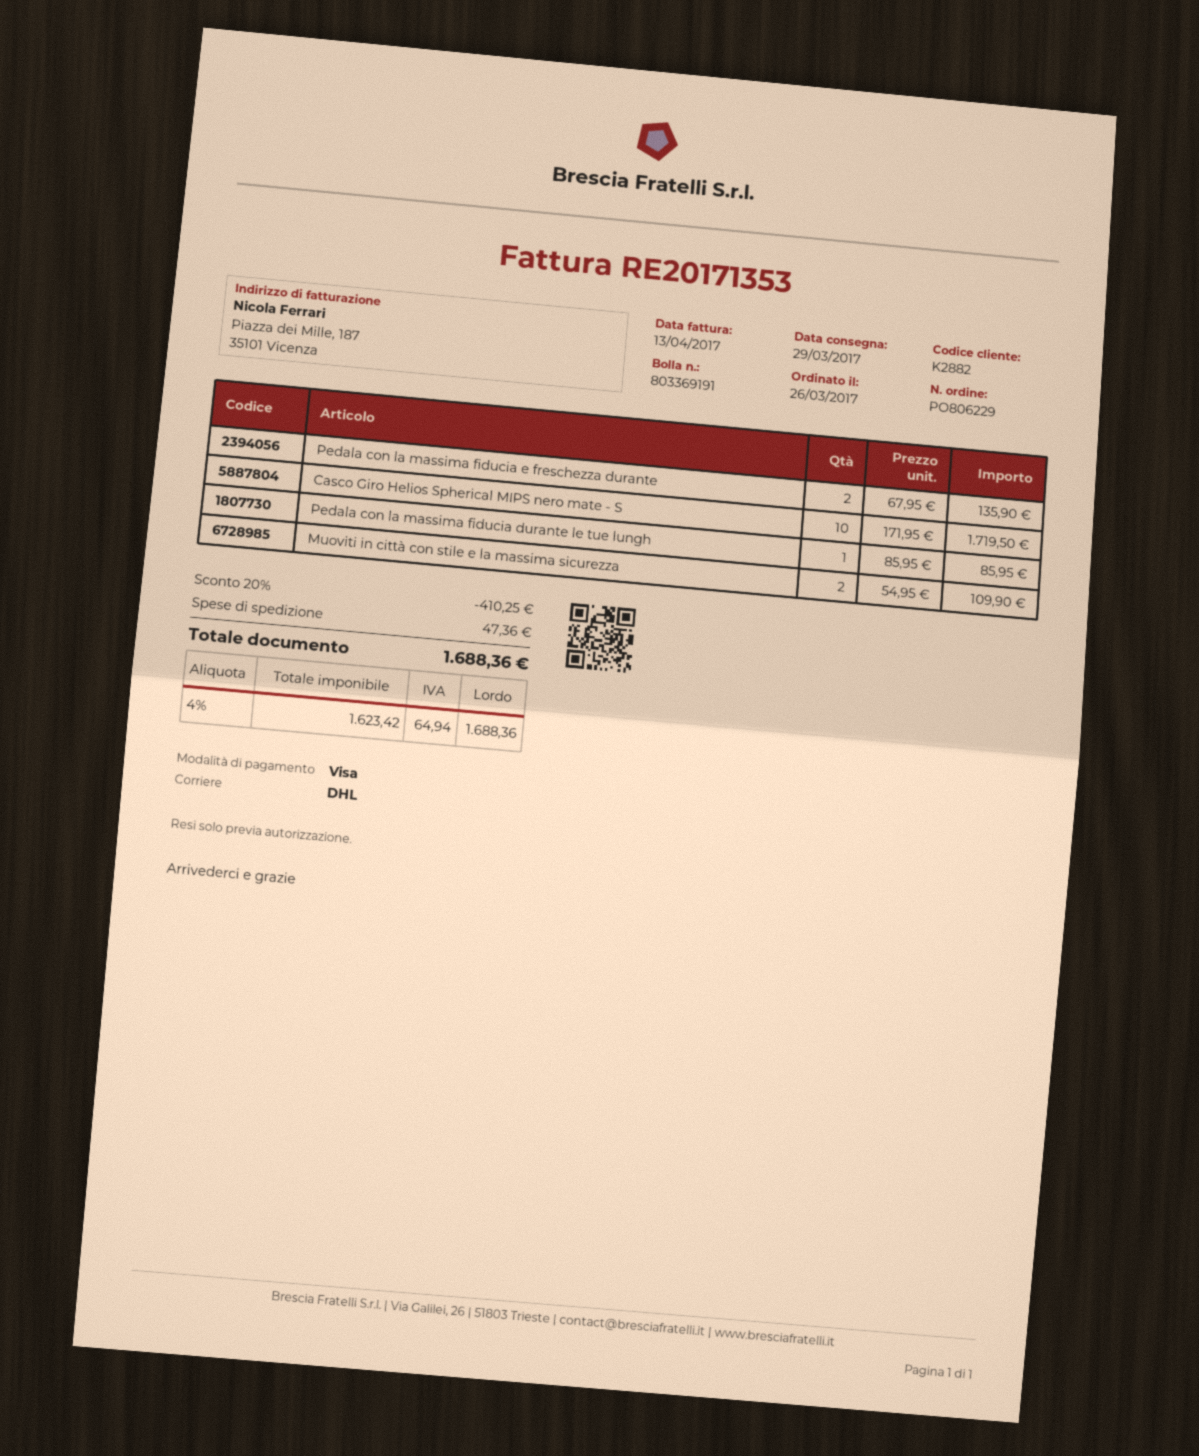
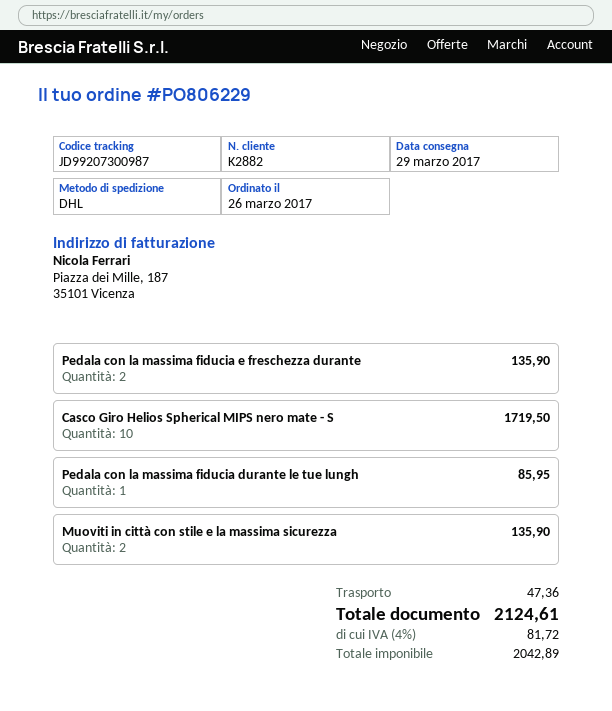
Muoviti in città con stile e la massima sicurezza: 2 for 109.90 -> 2 for 135.90
discount: 20% = 410.25 -> none
net: 1623.42 -> 2042.89
tax: 4% = 64.94 -> 4% = 81.72
total: 1688.36 -> 2124.61

